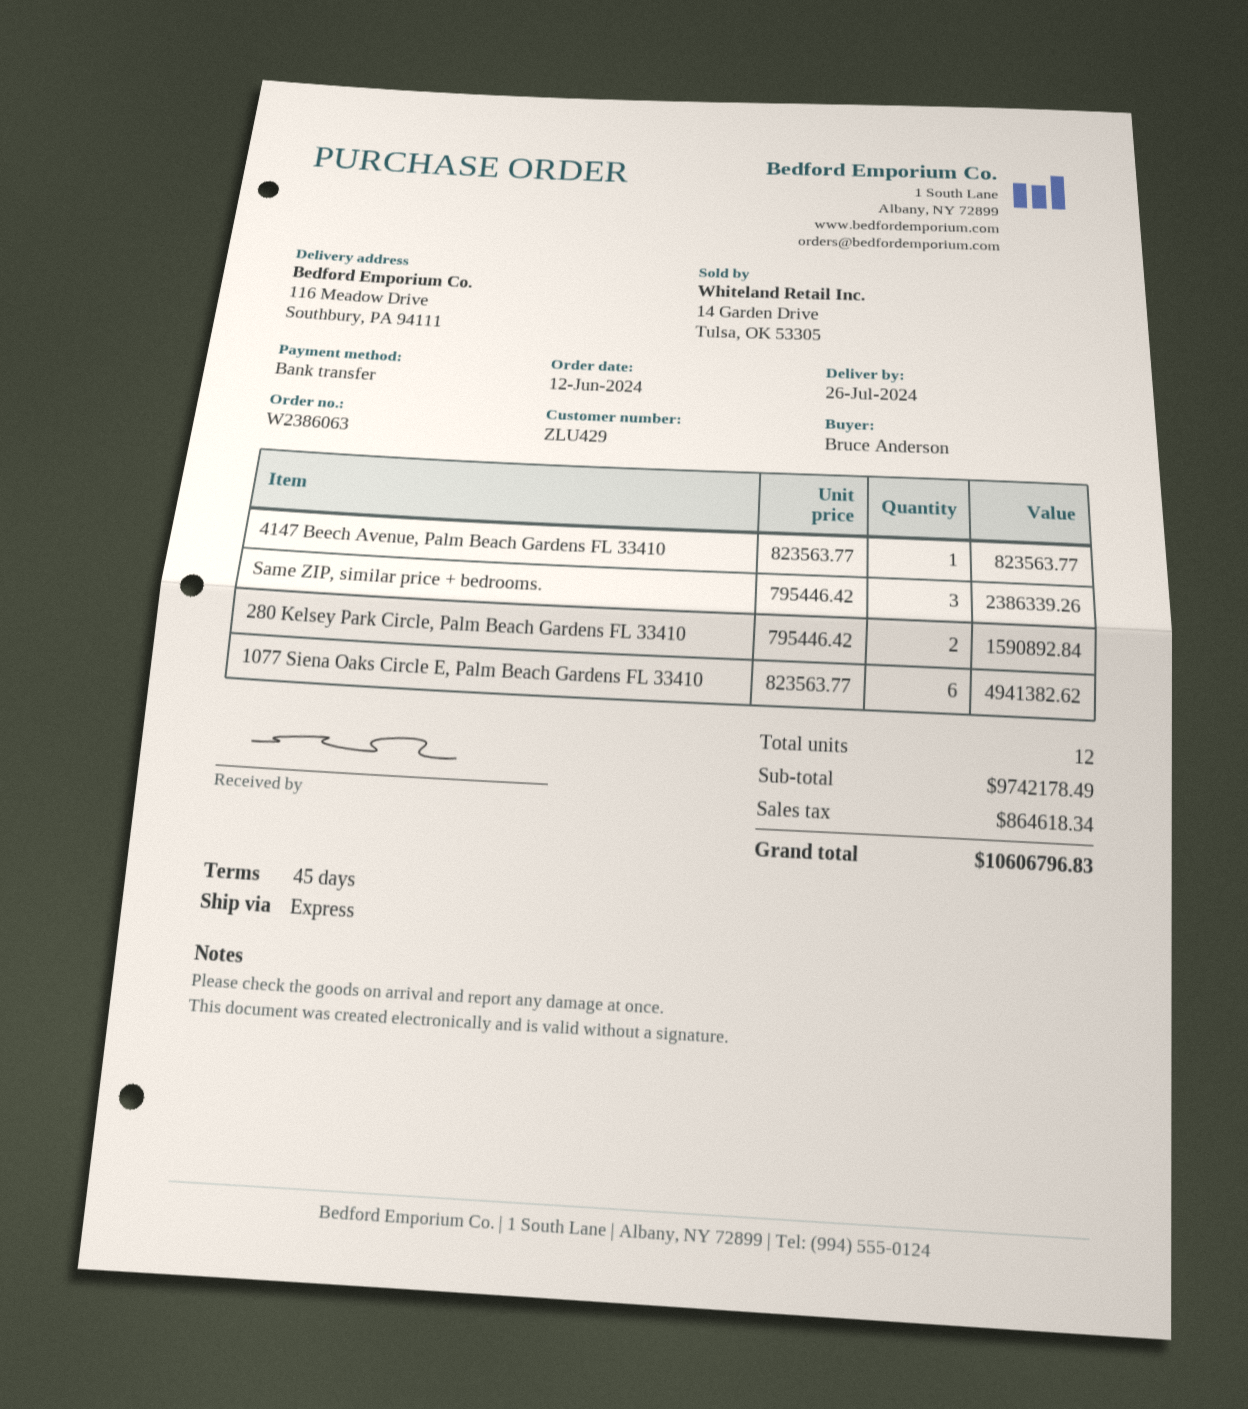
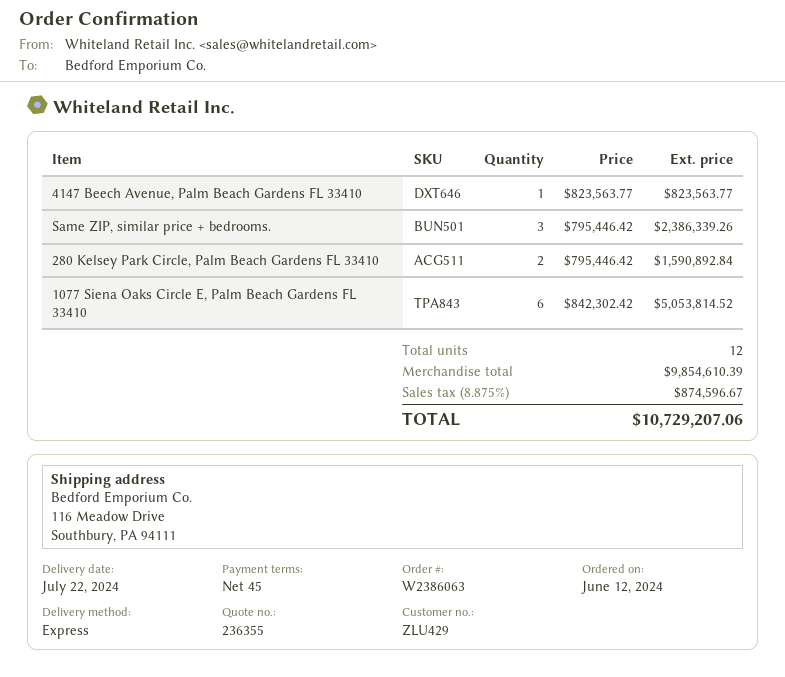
delivery date: 2024-07-26 -> 2024-07-22
1077 Siena Oaks Circle E, Palm Beach Gardens FL 33410: 6 x 823563.77 = 4941382.62 -> 6 x 842302.42 = 5053814.52
subtotal: 9742178.49 -> 9854610.39
tax: 864618.34 -> 874596.67
total: 10606796.83 -> 10729207.06

